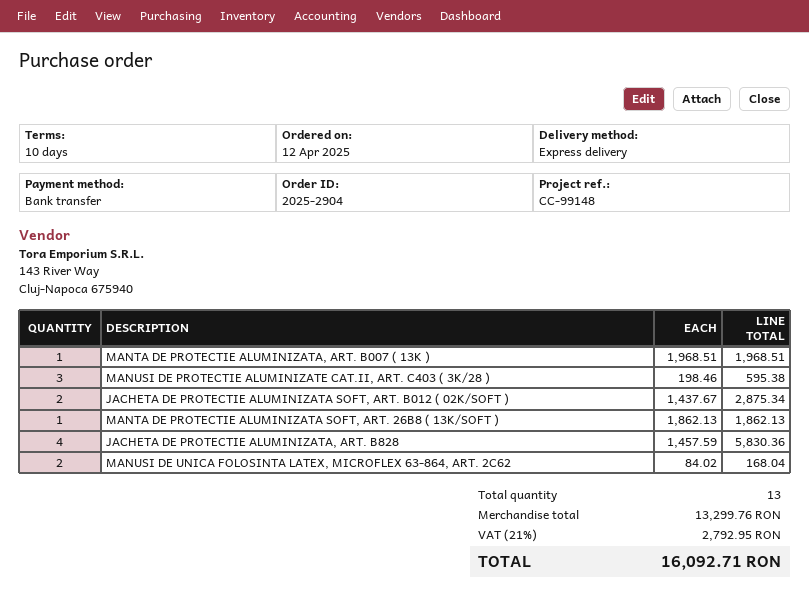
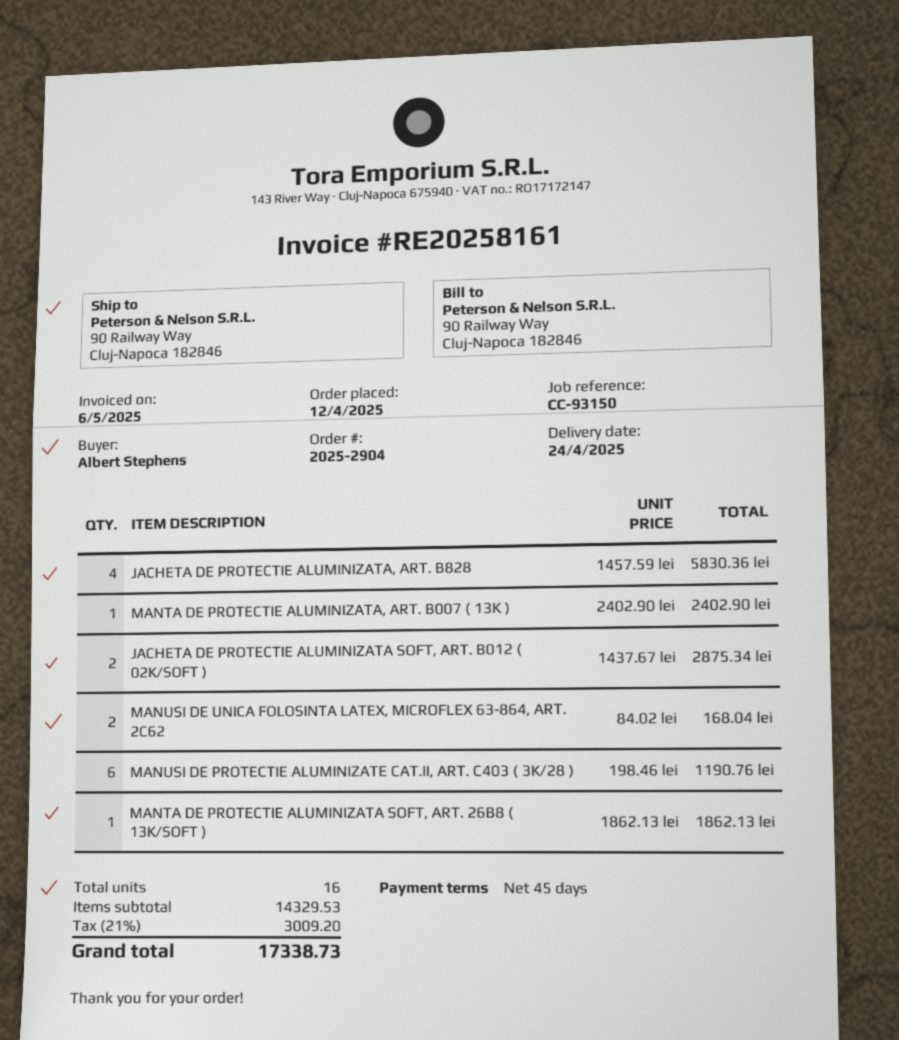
payment terms: 10 days -> 45 days
reference: CC-99148 -> CC-93150
MANTA DE PROTECTIE ALUMINIZATA, ART. B007 ( 13K ): 1 x 1968.51 = 1968.51 -> 1 x 2402.90 = 2402.90
MANUSI DE PROTECTIE ALUMINIZATE CAT.II, ART. C403 ( 3K/28 ): 3 x 198.46 = 595.38 -> 6 x 198.46 = 1190.76
total quantity: 13 -> 16
subtotal: 13299.76 -> 14329.53
tax: 21% = 2792.95 -> 21% = 3009.20
total: 16092.71 -> 17338.73

